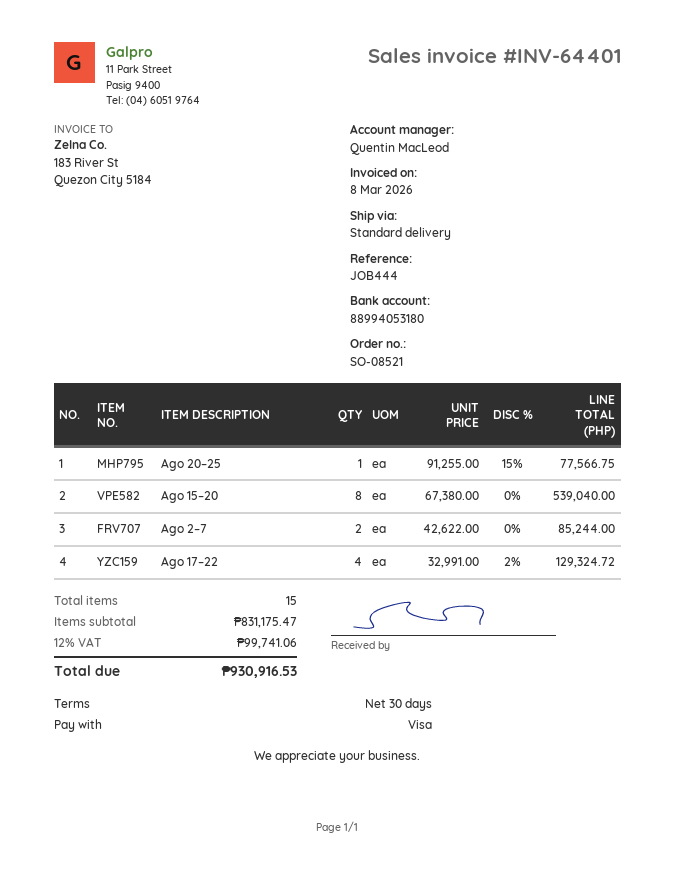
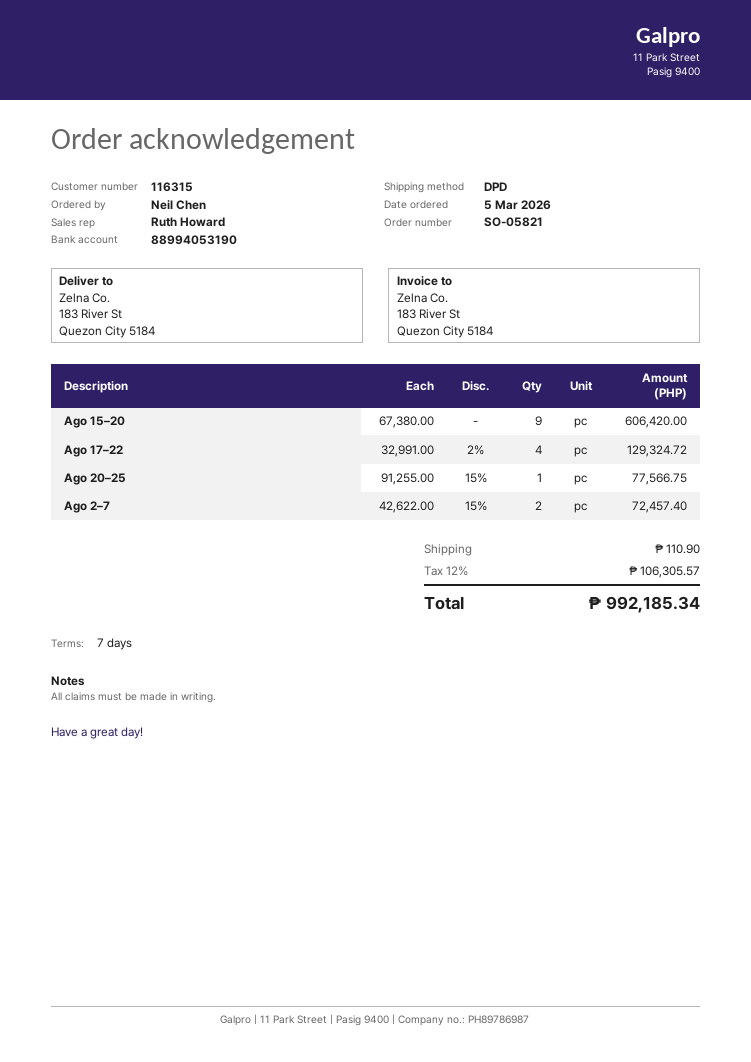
order number: SO-08521 -> SO-05821
payment terms: 30 days -> 7 days
sales rep: Quentin MacLeod -> Ruth Howard
bank account: 88994053180 -> 88994053190
shipping method: standard -> DPD
Ago 15–20: 8 x 67380.00 = 539040.00 -> 9 x 67380.00 = 606420.00
Ago 2–7: 2 x 42622.00 = 85244.00 -> 2 x 42622.00 - 15% = 72457.40
shipping: none -> 110.90
tax: 12% = 99741.06 -> 12% = 106305.57
total: 930916.53 -> 992185.34

